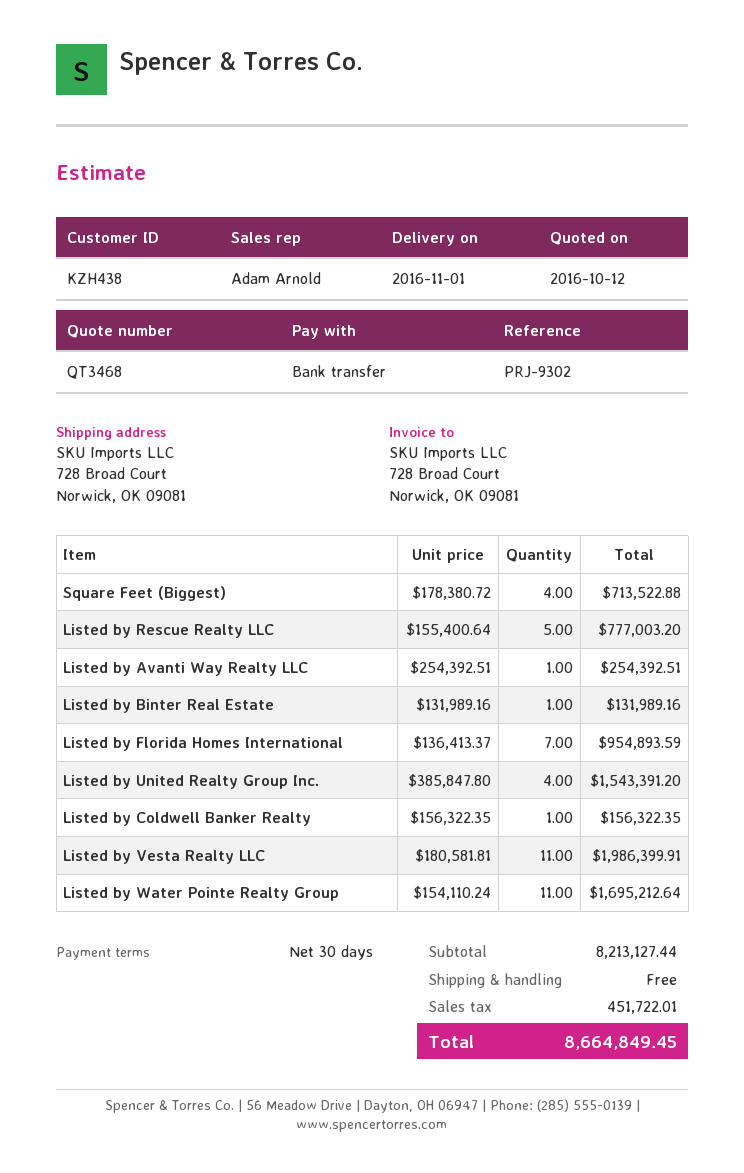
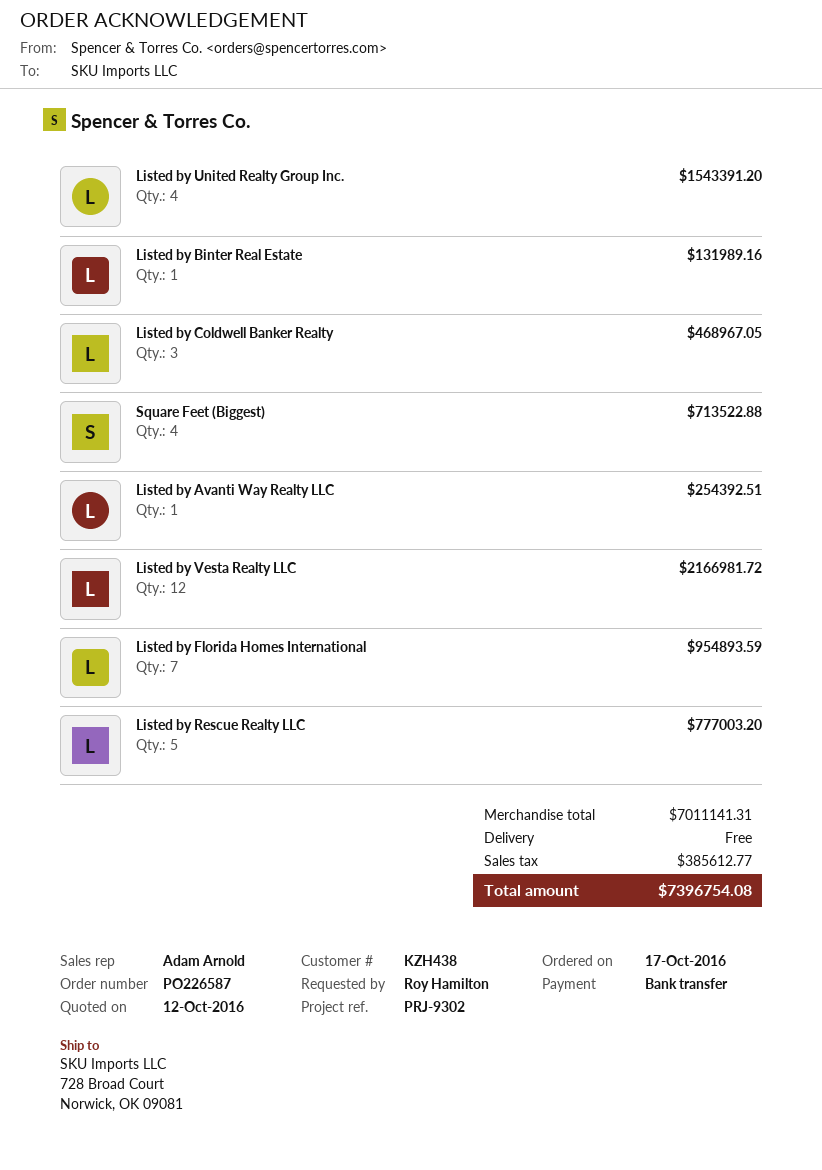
Listed by Coldwell Banker Realty: 1 for 156322.35 -> 3 for 468967.05
Listed by Vesta Realty LLC: 11 for 1986399.91 -> 12 for 2166981.72
Listed by Water Pointe Realty Group: 11 for 1695212.64 -> none
subtotal: 8213127.44 -> 7011141.31
tax: 451722.01 -> 385612.77
total: 8664849.45 -> 7396754.08

